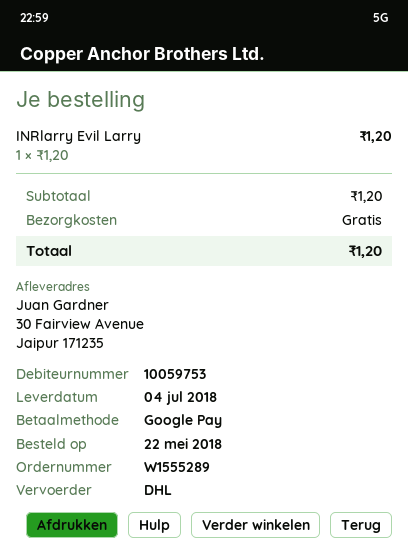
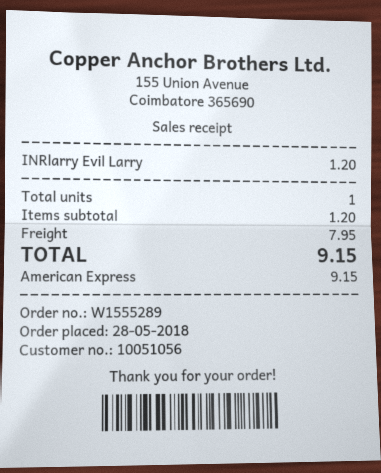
order date: 2018-05-22 -> 2018-05-28
customer number: 10059753 -> 10051056
payment method: Google Pay -> American Express
shipping: 0.00 -> 7.95
total: 1.20 -> 9.15

